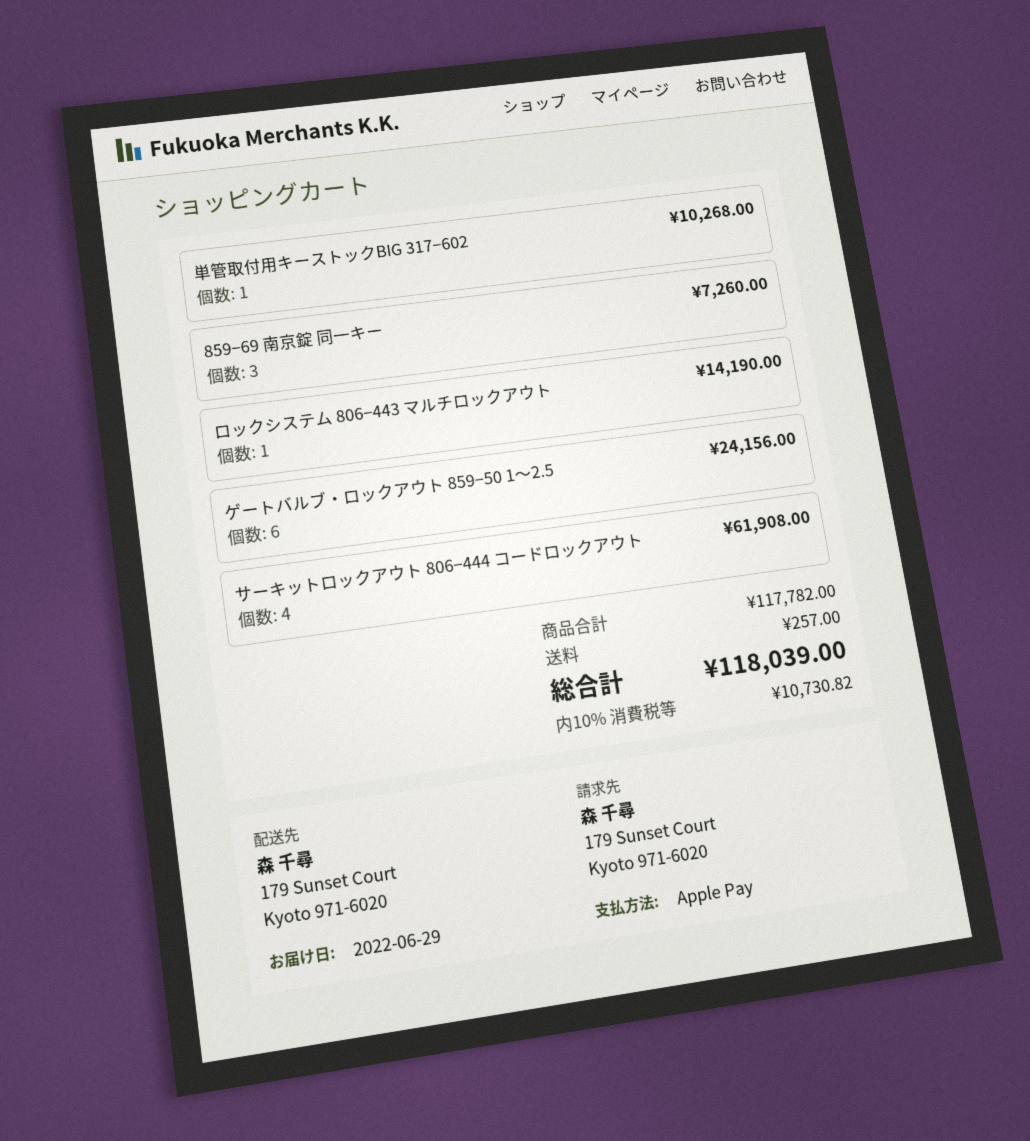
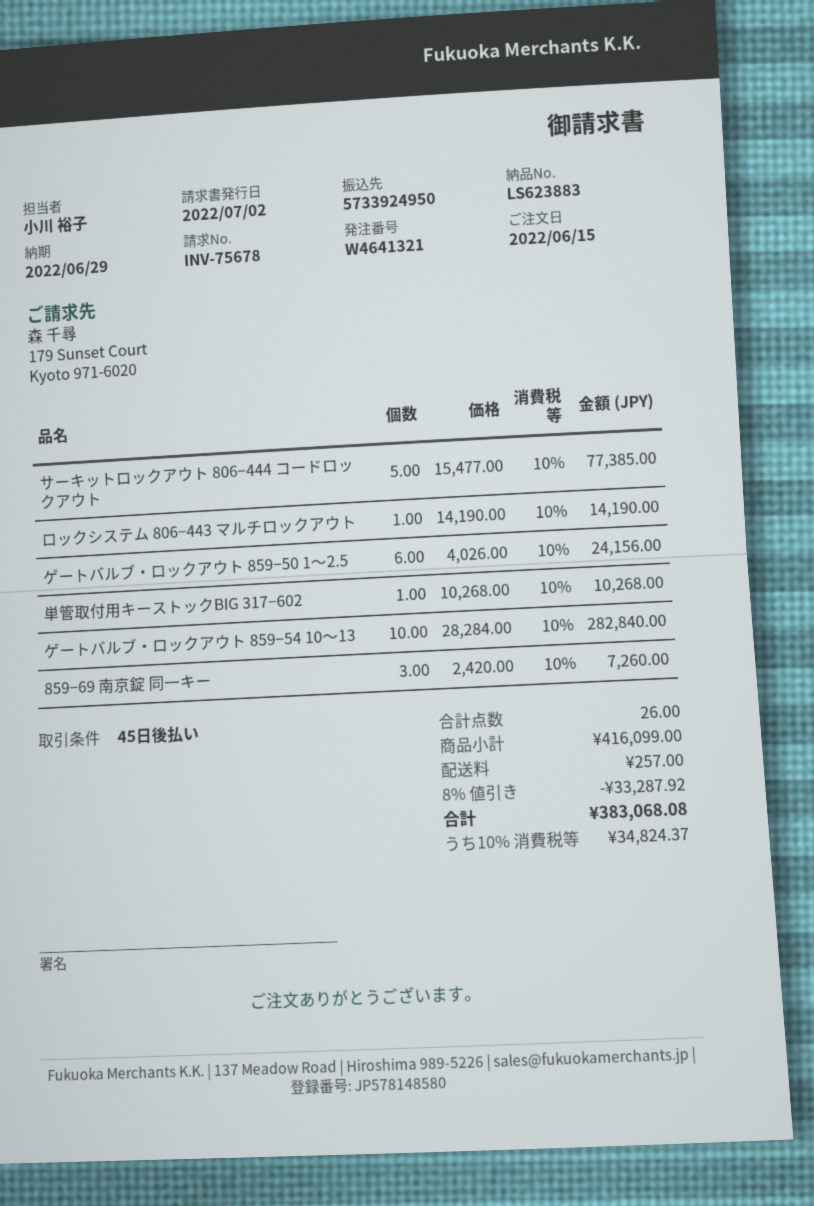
サーキットロックアウト 806−444 コードロックアウト: 4 for 61908.00 -> 5 for 77385.00
ゲートバルブ・ロックアウト 859−54 10〜13: none -> 10 for 282840.00
subtotal: 117782.00 -> 416099.00
discount: none -> 8% = 33287.92
tax: 10% = 10730.82 -> 10% = 34824.37
total: 118039.00 -> 383068.08

